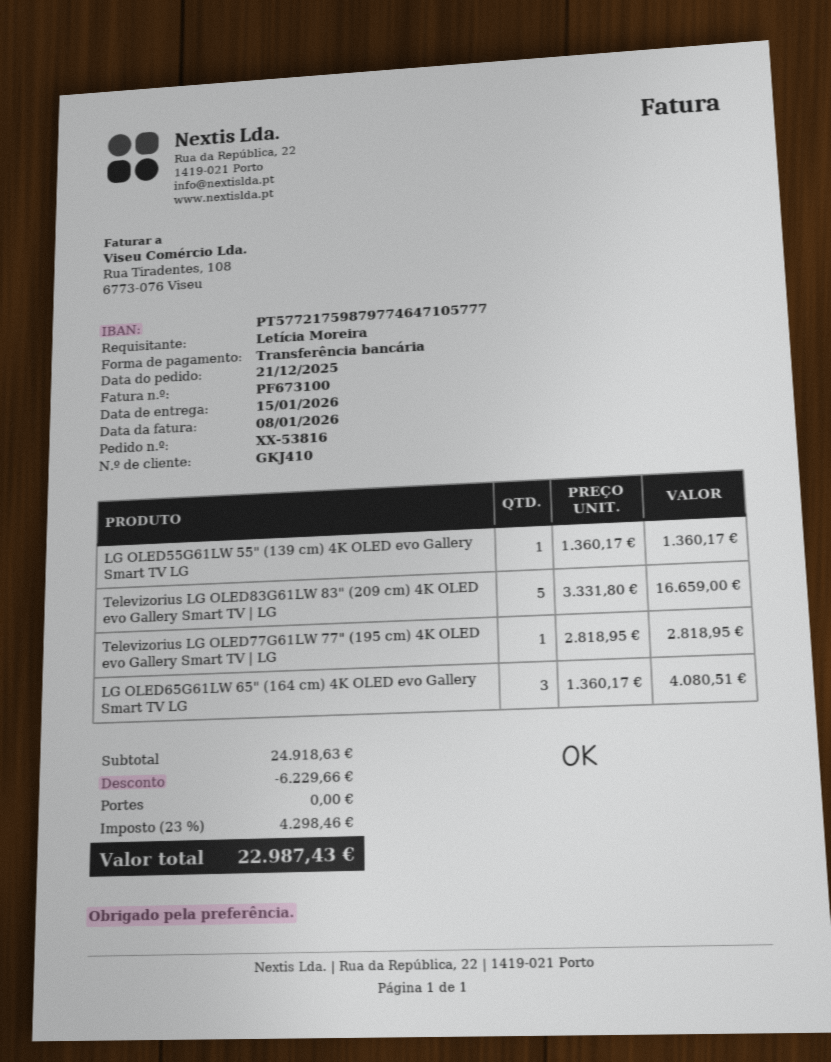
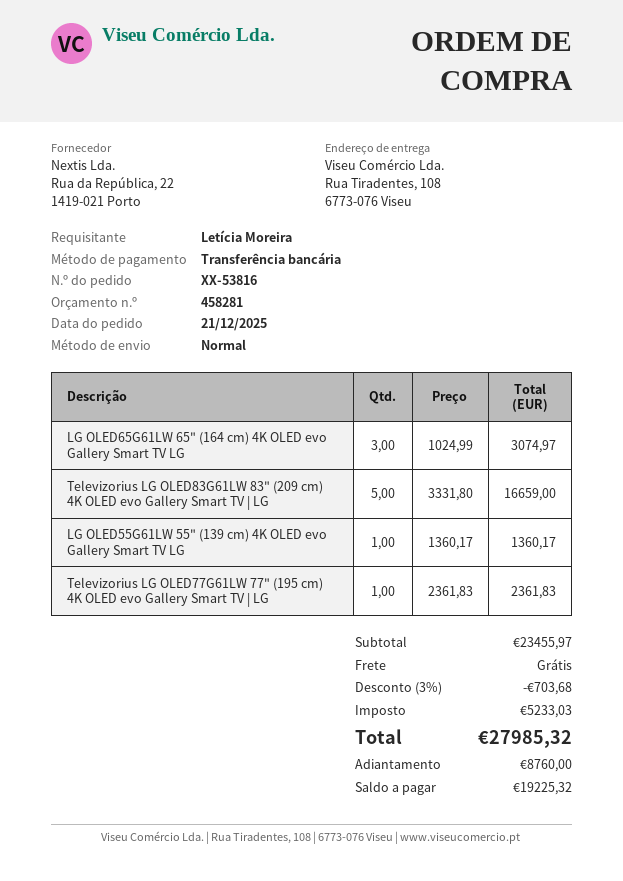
Televizorius LG OLED77G61LW 77" (195 cm) 4K OLED evo Gallery Smart TV | LG: 1 x 2818.95 = 2818.95 -> 1 x 2361.83 = 2361.83
LG OLED65G61LW 65" (164 cm) 4K OLED evo Gallery Smart TV LG: 3 x 1360.17 = 4080.51 -> 3 x 1024.99 = 3074.97
subtotal: 24918.63 -> 23455.97
discount: 6229.66 -> 703.68
tax: 4298.46 -> 5233.03
total: 22987.43 -> 27985.32

